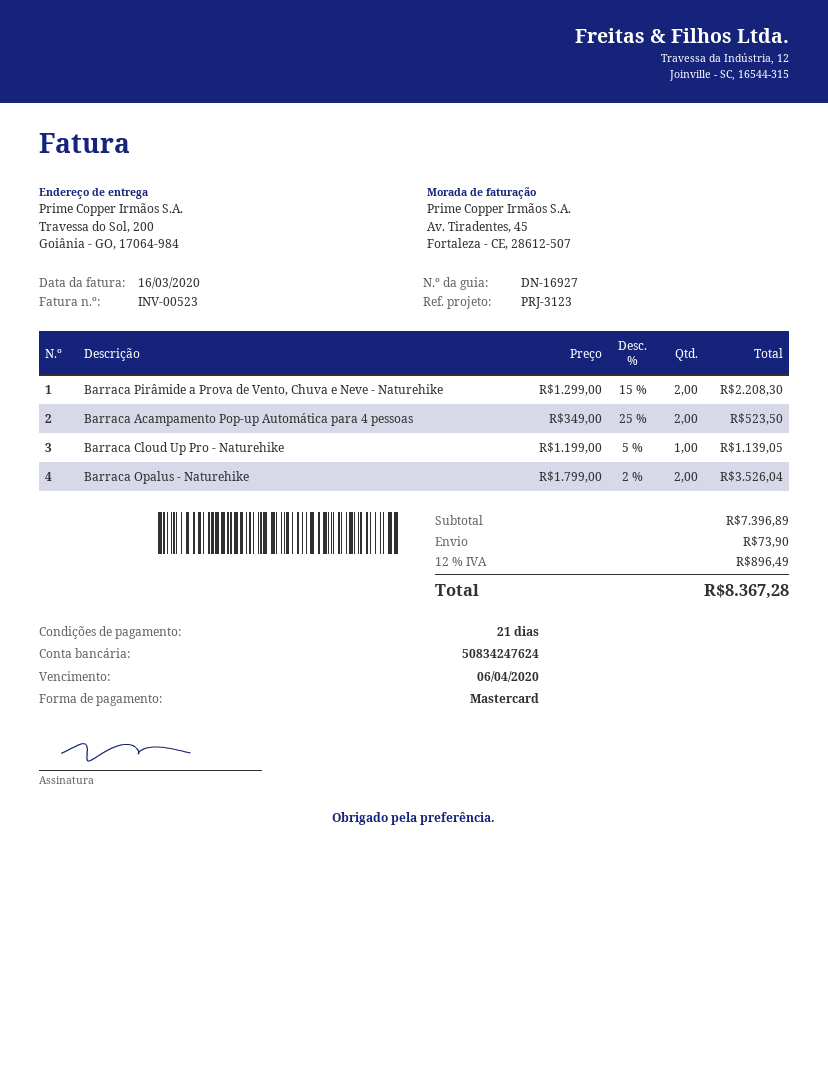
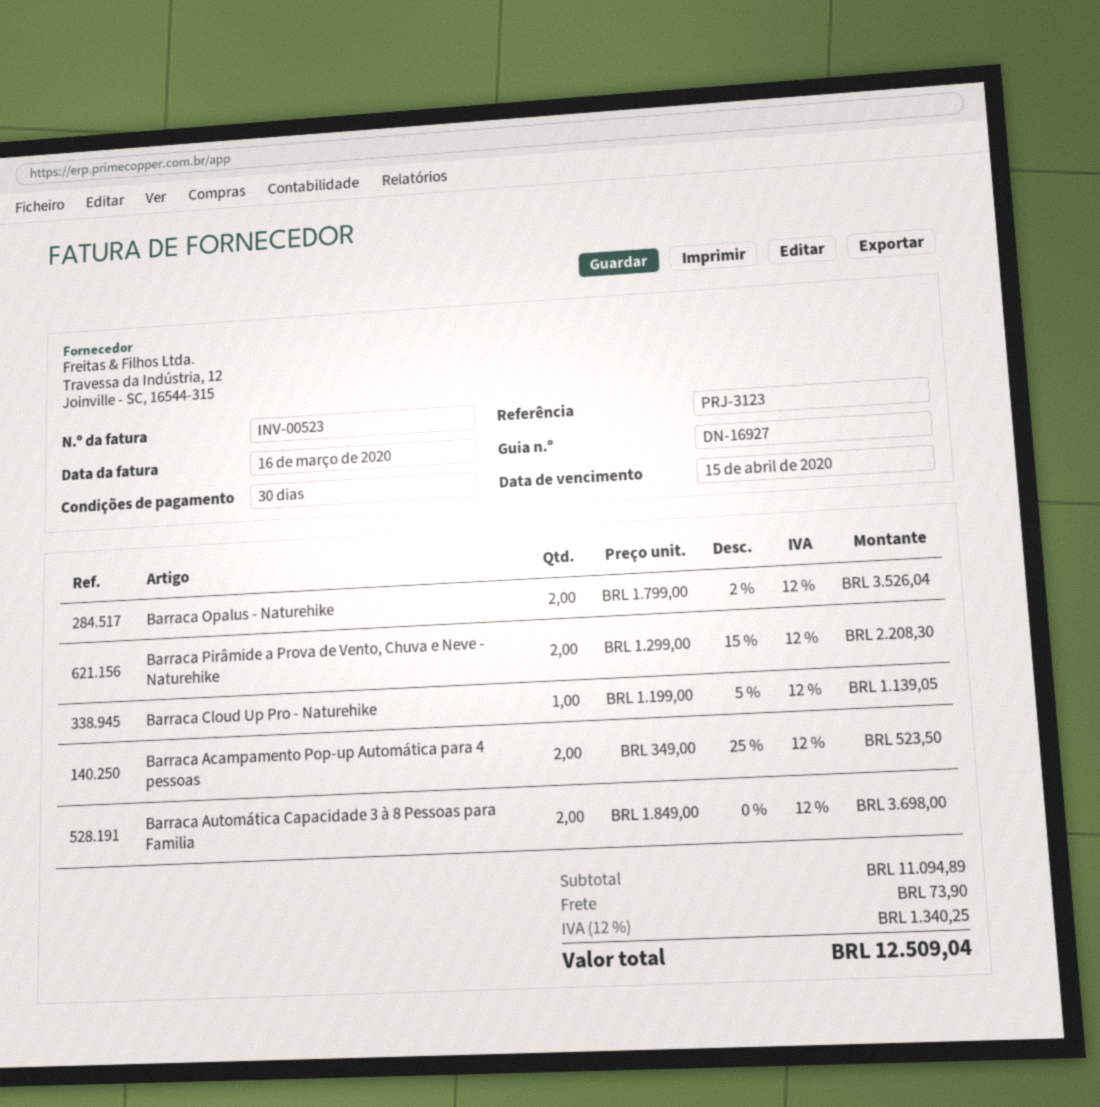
payment terms: 21 days -> 30 days
due date: 2020-04-06 -> 2020-04-15
Barraca Automática Capacidade 3 à 8 Pessoas para Familia: none -> 2 x 1849.00 = 3698.00
subtotal: 7396.89 -> 11094.89
tax: 12% = 896.49 -> 12% = 1340.25
total: 8367.28 -> 12509.04

